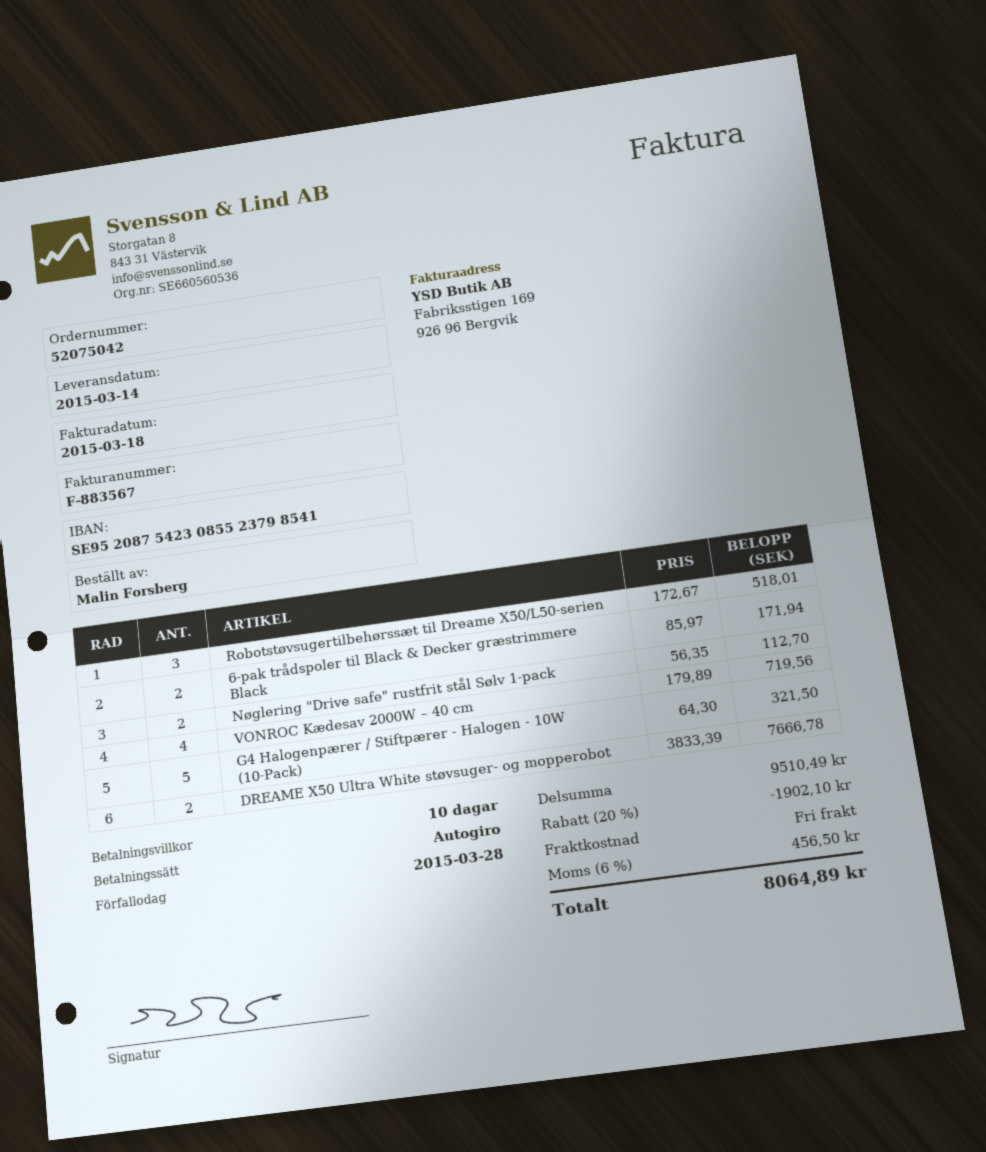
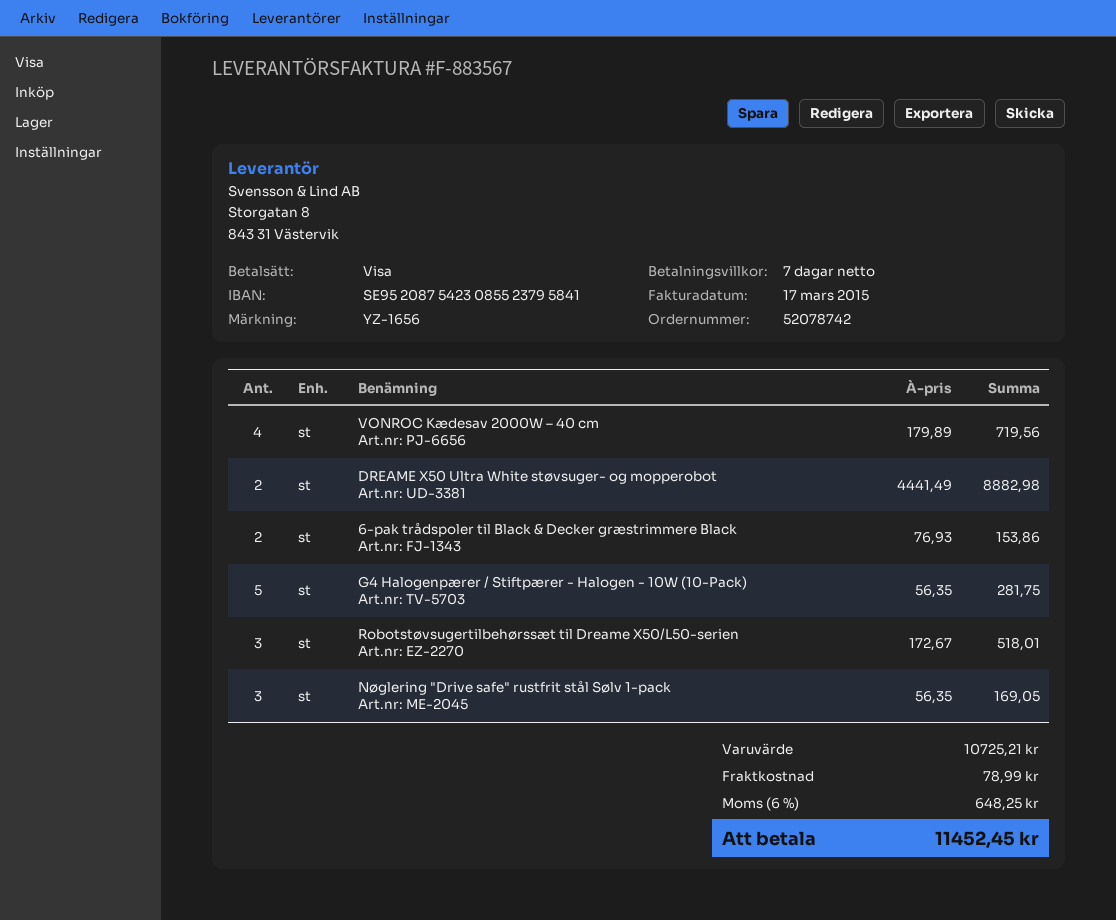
order number: 52075042 -> 52078742
invoice date: 2015-03-18 -> 2015-03-17
payment terms: 10 days -> 7 days
payment method: direct debit -> Visa
bank account: SE9520875423085523798541 -> SE9520875423085523795841
6-pak trådspoler til Black & Decker græstrimmere Black: 2 x 85.97 = 171.94 -> 2 x 76.93 = 153.86
Nøglering "Drive safe" rustfrit stål Sølv 1-pack: 2 x 56.35 = 112.70 -> 3 x 56.35 = 169.05
G4 Halogenpærer / Stiftpærer - Halogen - 10W (10-Pack): 5 x 64.30 = 321.50 -> 5 x 56.35 = 281.75
DREAME X50 Ultra White støvsuger- og mopperobot: 2 x 3833.39 = 7666.78 -> 2 x 4441.49 = 8882.98
subtotal: 9510.49 -> 10725.21
discount: 20% = 1902.10 -> none
shipping: 0.00 -> 78.99
tax: 6% = 456.50 -> 6% = 648.25
total: 8064.89 -> 11452.45

